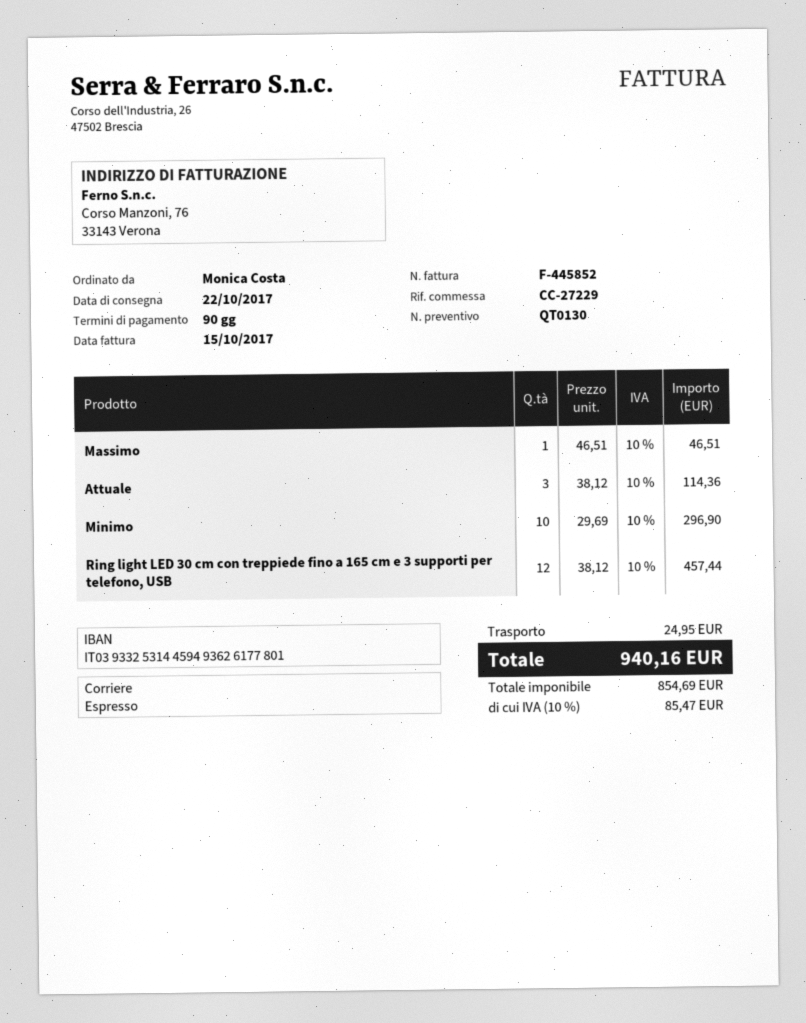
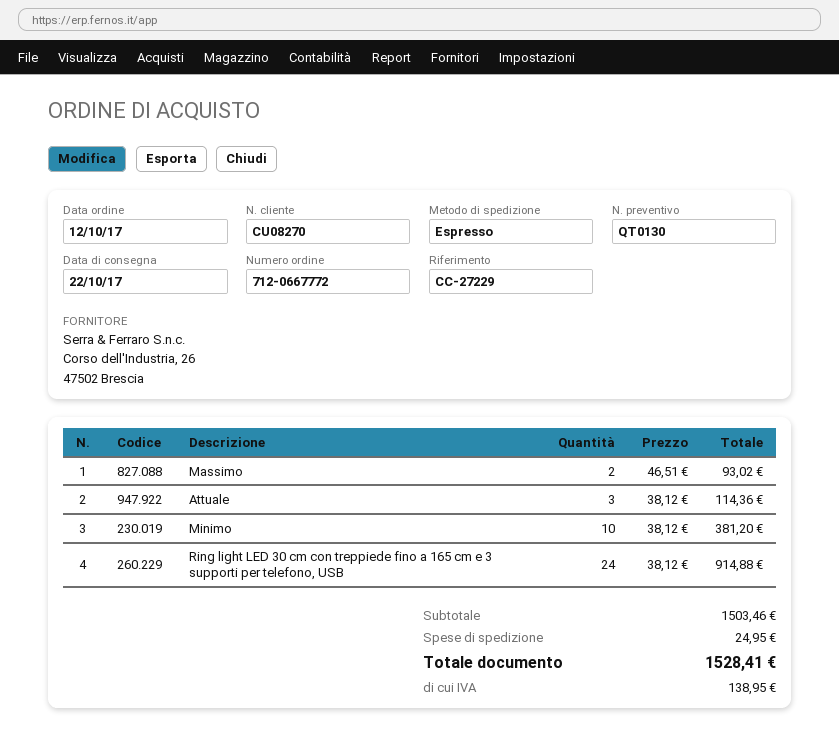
Massimo: 1 x 46.51 = 46.51 -> 2 x 46.51 = 93.02
Minimo: 10 x 29.69 = 296.90 -> 10 x 38.12 = 381.20
Ring light LED 30 cm con treppiede fino a 165 cm e 3 supporti per telefono, USB: 12 x 38.12 = 457.44 -> 24 x 38.12 = 914.88
tax: 85.47 -> 138.95
total: 940.16 -> 1528.41

